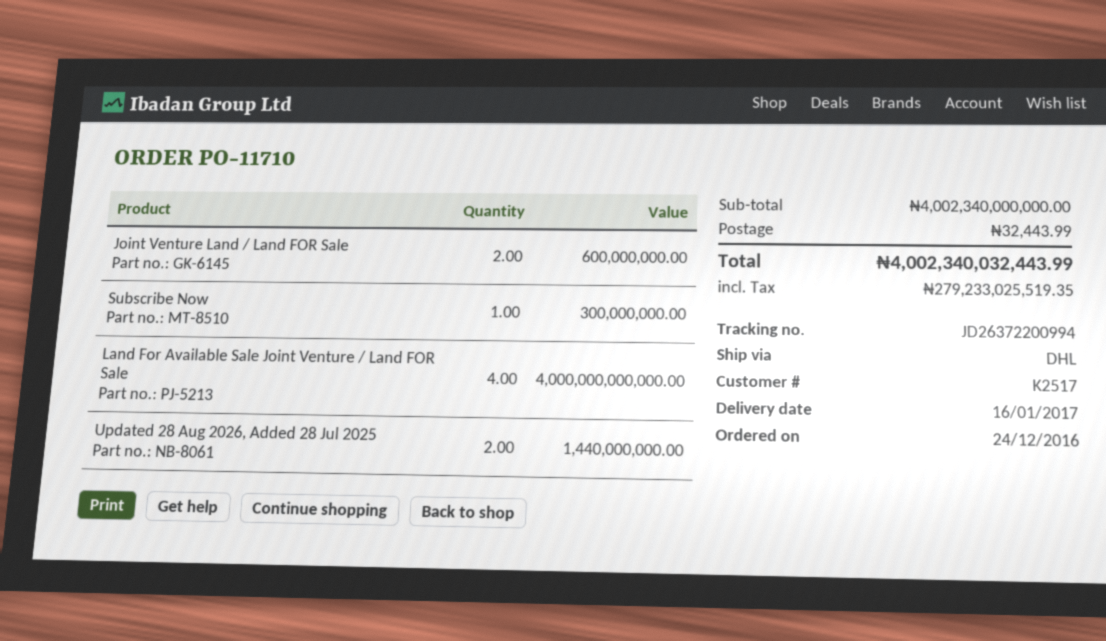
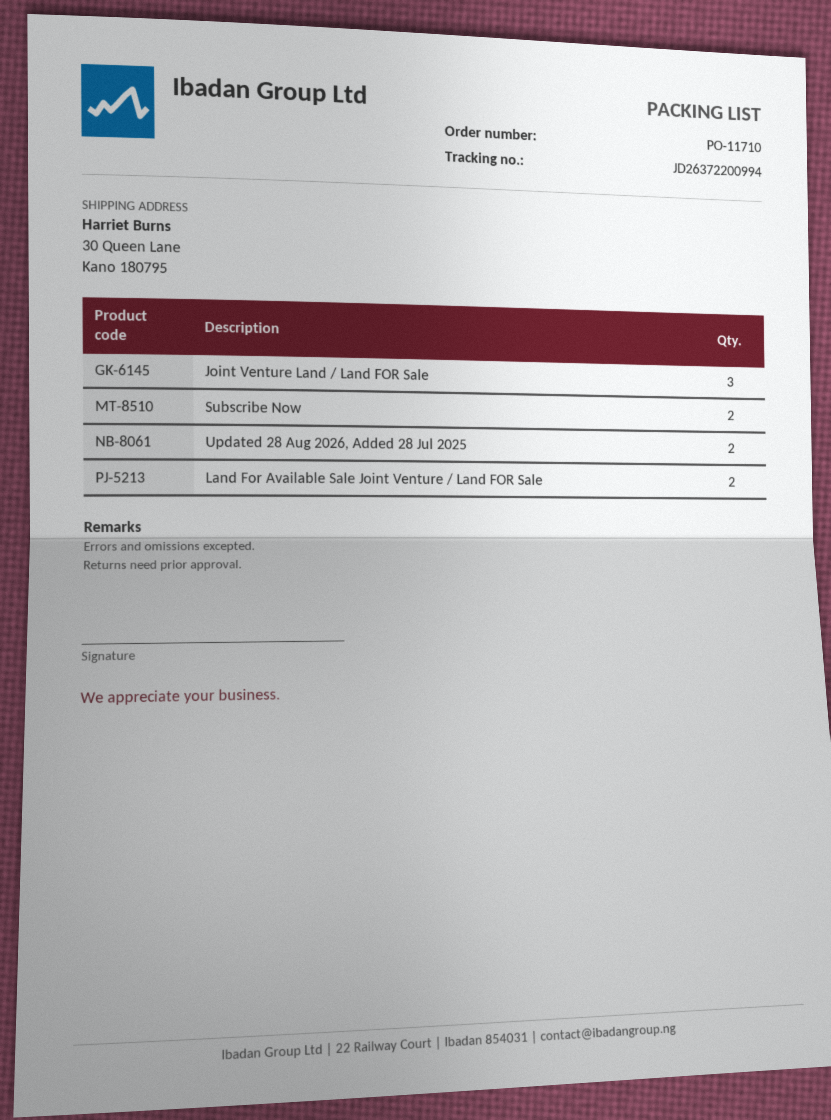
Joint Venture Land / Land FOR Sale: 2 -> 3
Subscribe Now: 1 -> 2
Land For Available Sale Joint Venture / Land FOR Sale: 4 -> 2

